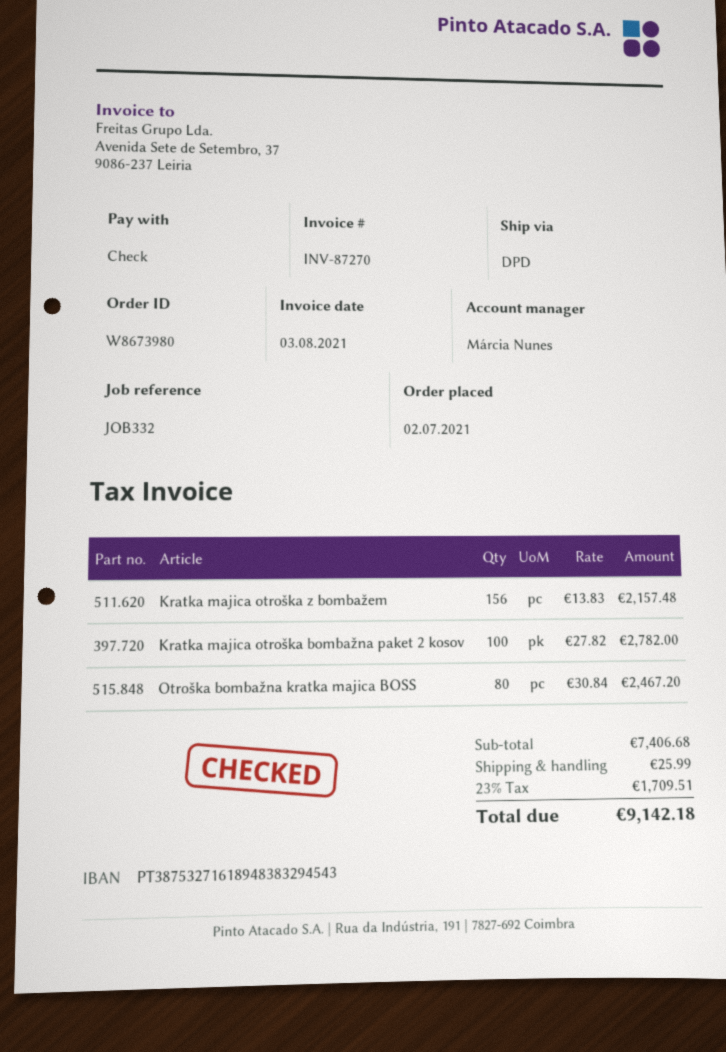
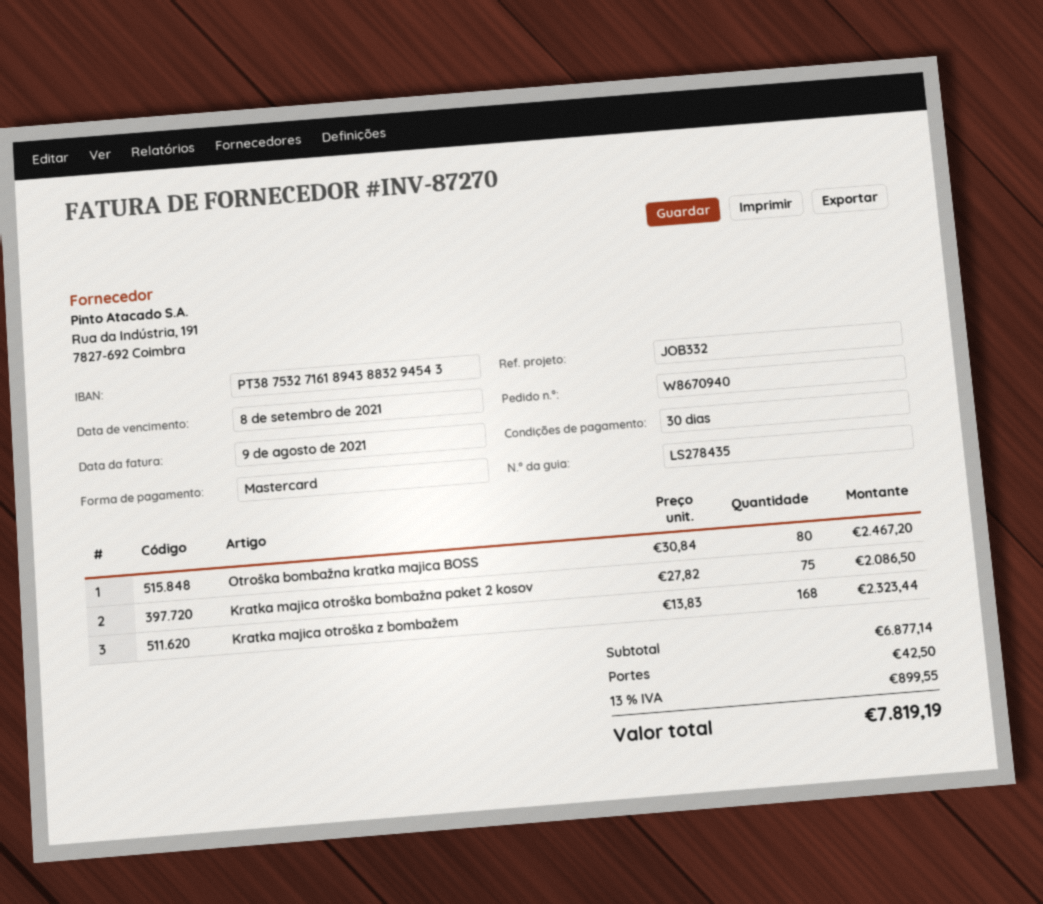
order number: W8673980 -> W8670940
invoice date: 2021-08-03 -> 2021-08-09
payment method: cheque -> Mastercard
bank account: PT38753271618948383294543 -> PT38753271618943883294543
Kratka majica otroška z bombažem: 156 x 13.83 = 2157.48 -> 168 x 13.83 = 2323.44
Kratka majica otroška bombažna paket 2 kosov: 100 x 27.82 = 2782.00 -> 75 x 27.82 = 2086.50
subtotal: 7406.68 -> 6877.14
shipping: 25.99 -> 42.50
tax: 23% = 1709.51 -> 13% = 899.55
total: 9142.18 -> 7819.19

